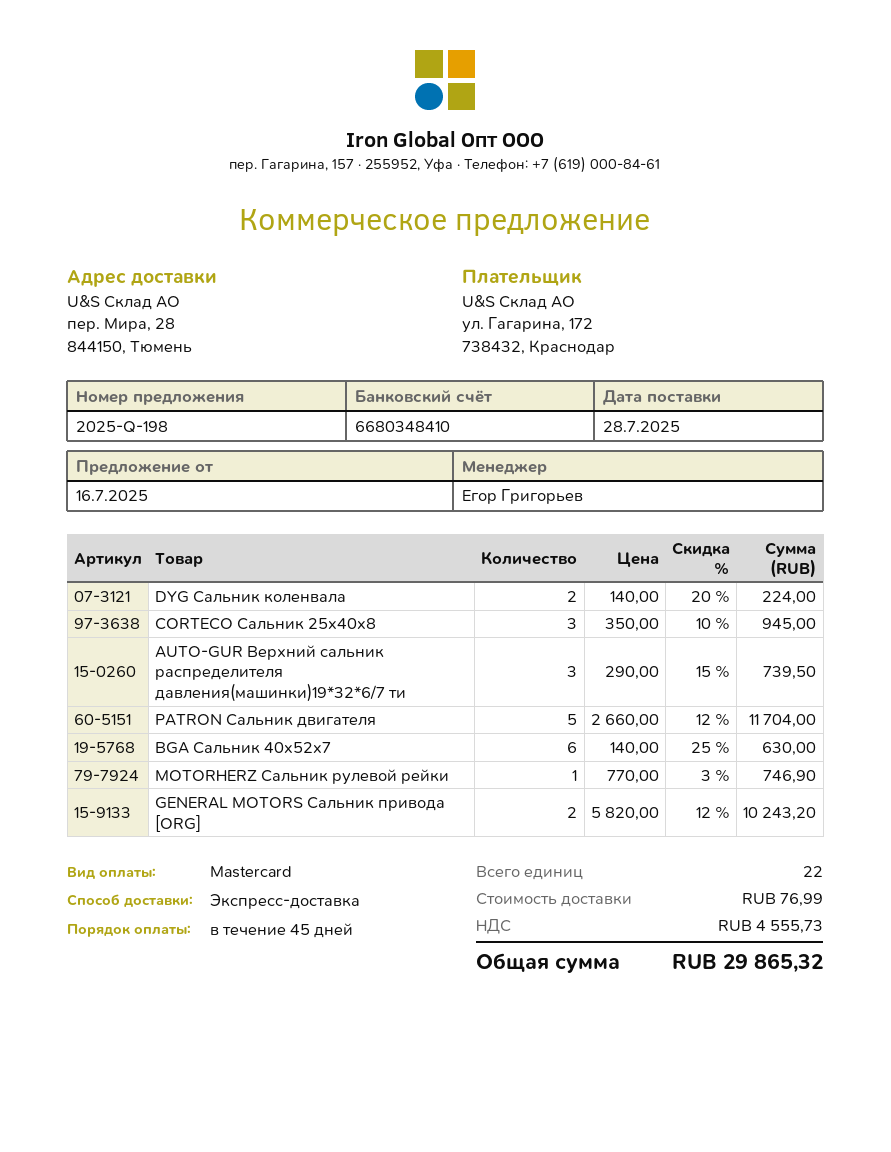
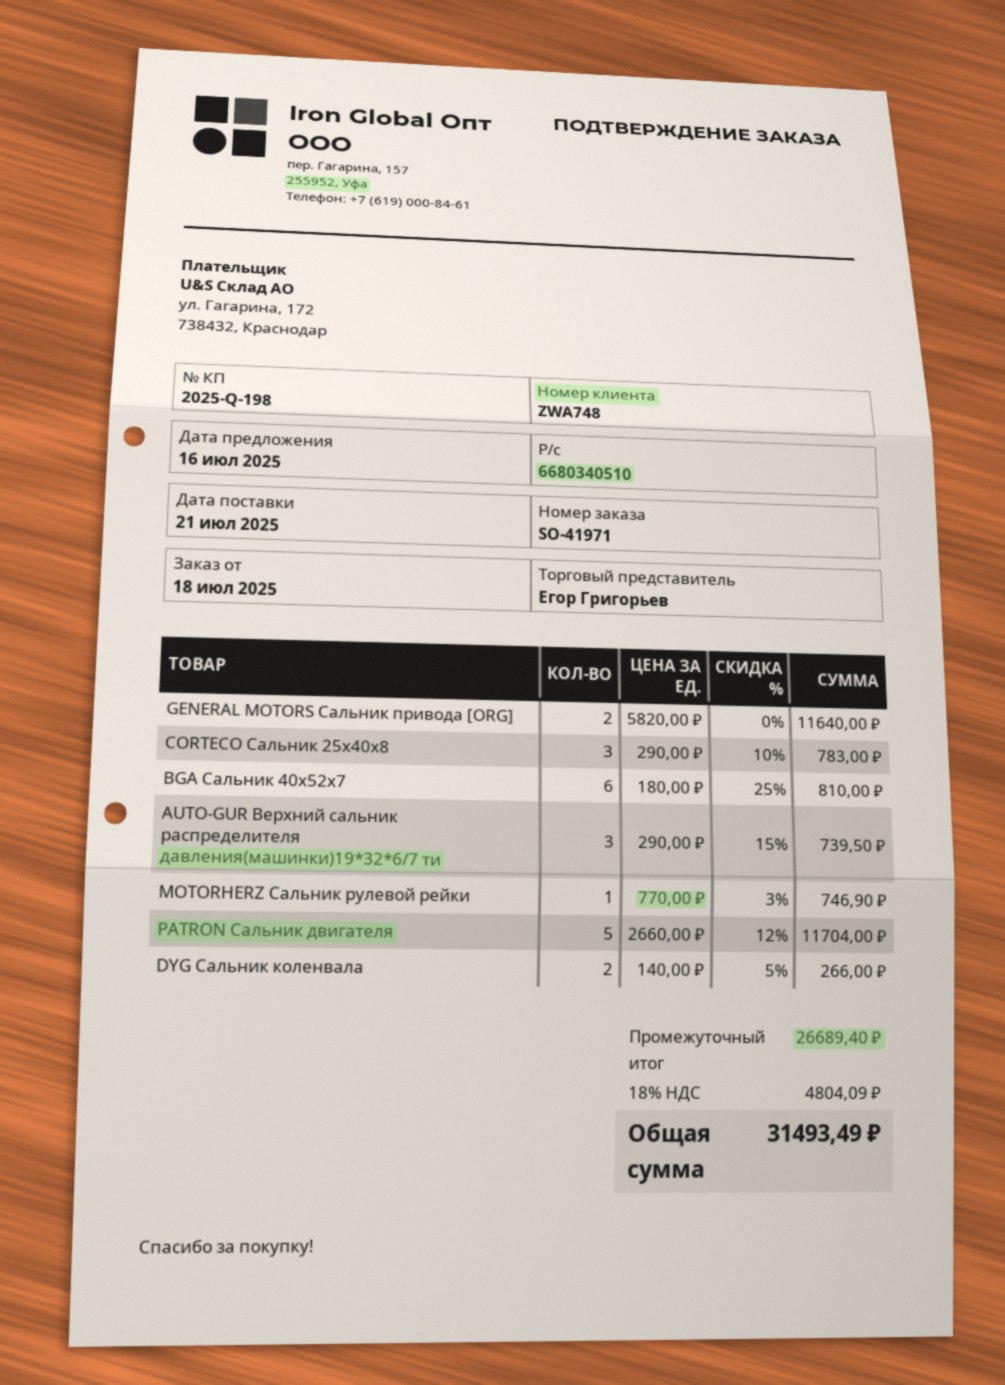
delivery date: 2025-07-28 -> 2025-07-21
bank account: 6680348410 -> 6680340510
DYG Сальник коленвала: 2 x 140.00 - 20% = 224.00 -> 2 x 140.00 - 5% = 266.00
CORTECO Сальник 25x40x8: 3 x 350.00 - 10% = 945.00 -> 3 x 290.00 - 10% = 783.00
BGA Сальник 40x52x7: 6 x 140.00 - 25% = 630.00 -> 6 x 180.00 - 25% = 810.00
GENERAL MOTORS Сальник привода [ORG]: 2 x 5820.00 - 12% = 10243.20 -> 2 x 5820.00 = 11640.00
shipping: 76.99 -> none
tax: 4555.73 -> 4804.09
total: 29865.32 -> 31493.49

